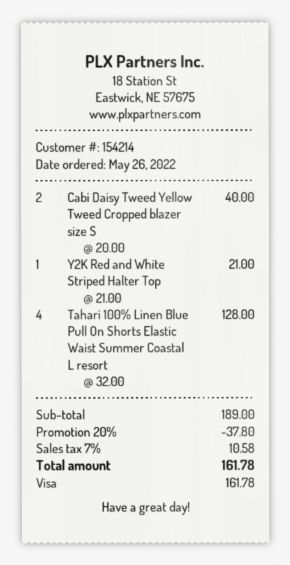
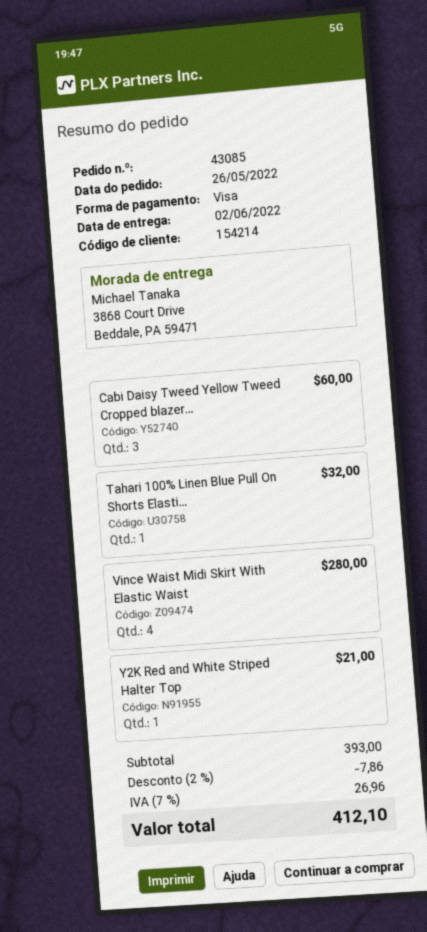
Cabi Daisy Tweed Yellow Tweed Cropped blazer size S: 2 for 40.00 -> 3 for 60.00
Tahari 100% Linen Blue Pull On Shorts Elastic Waist Summer Coastal L resort: 4 for 128.00 -> 1 for 32.00
Vince Waist Midi Skirt With Elastic Waist: none -> 4 for 280.00
subtotal: 189.00 -> 393.00
discount: 20% = 37.80 -> 2% = 7.86
tax: 7% = 10.58 -> 7% = 26.96
total: 161.78 -> 412.10

